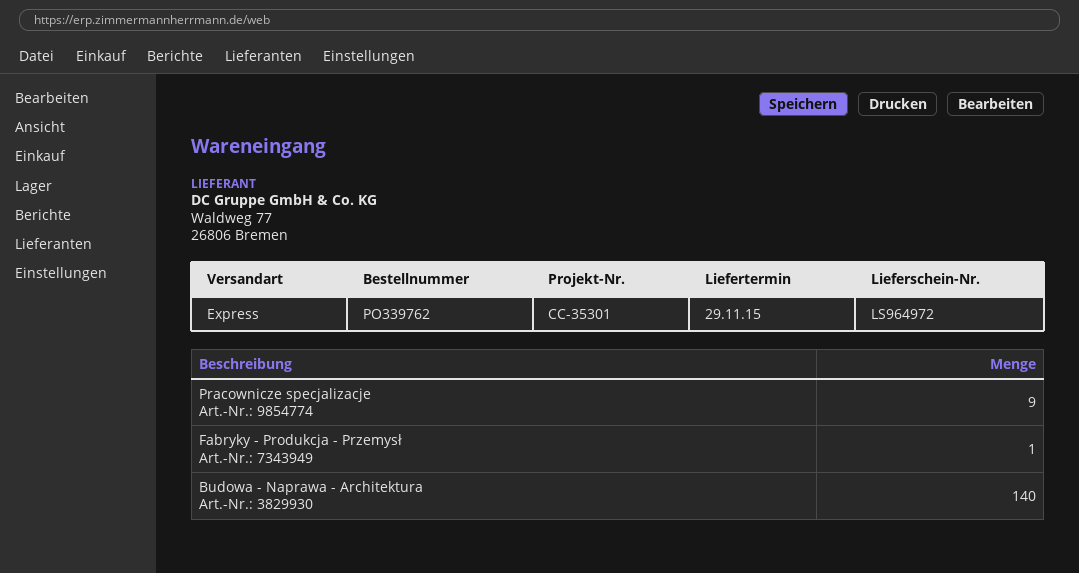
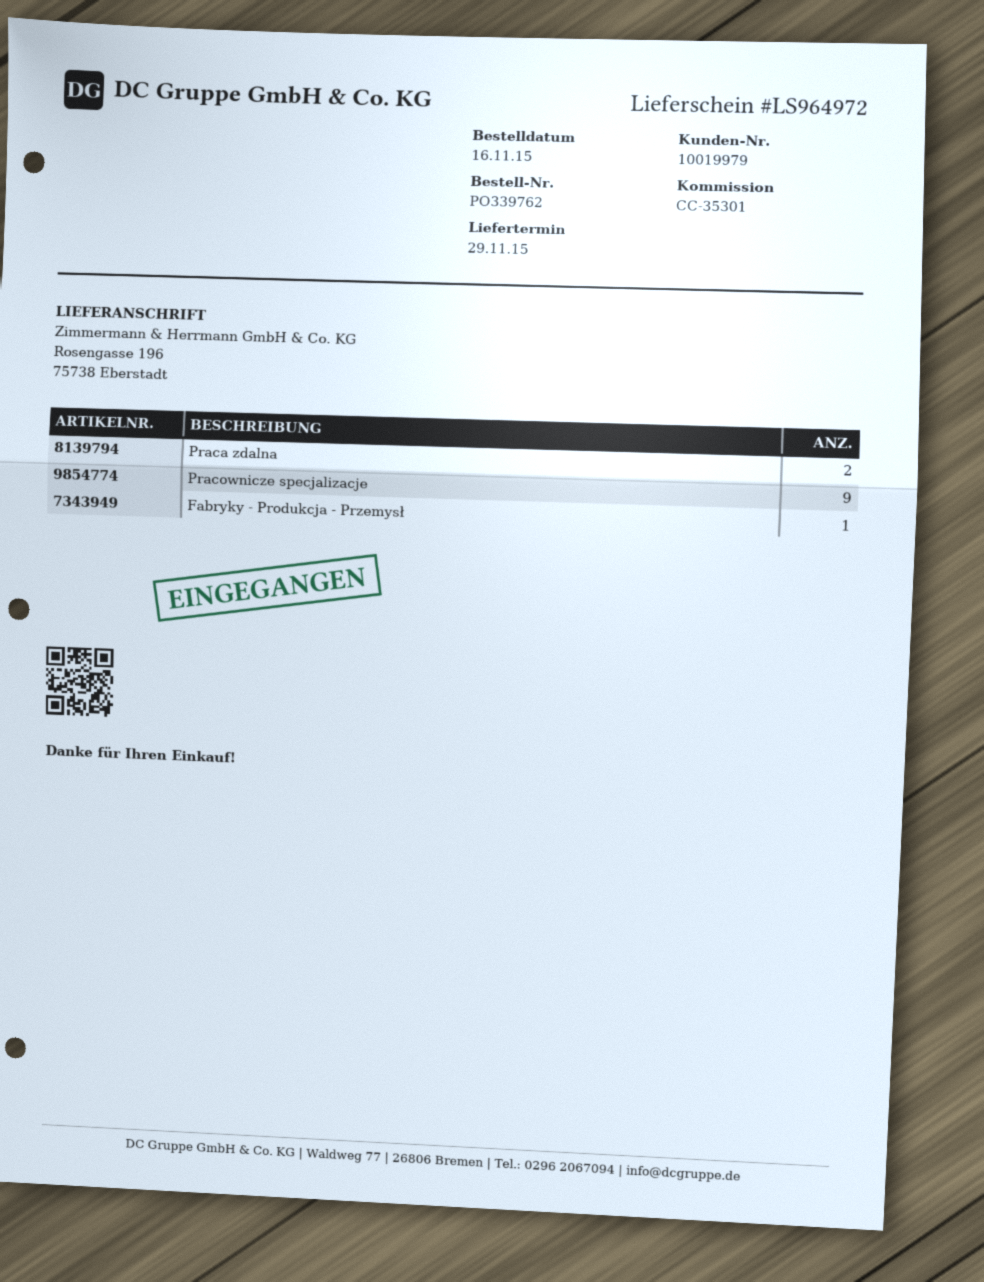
Budowa - Naprawa - Architektura: 140 -> none
Praca zdalna: none -> 2

